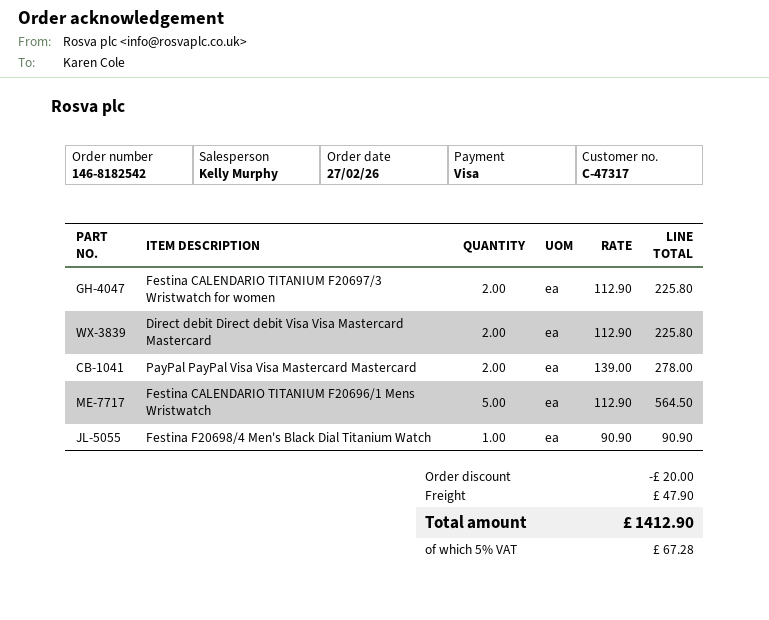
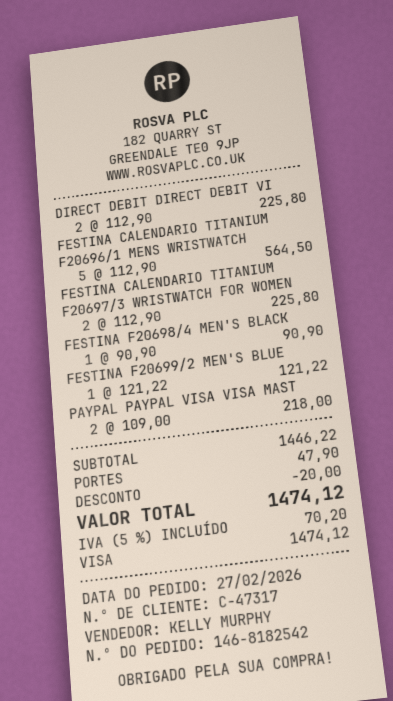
PayPal PayPal Visa Visa Mastercard Mastercard: 2 x 139.00 = 278.00 -> 2 x 109.00 = 218.00
FESTINA F20699/2 MEN'S BLUE: none -> 1 x 121.22 = 121.22
tax: 5% = 67.28 -> 5% = 70.20
total: 1412.90 -> 1474.12

